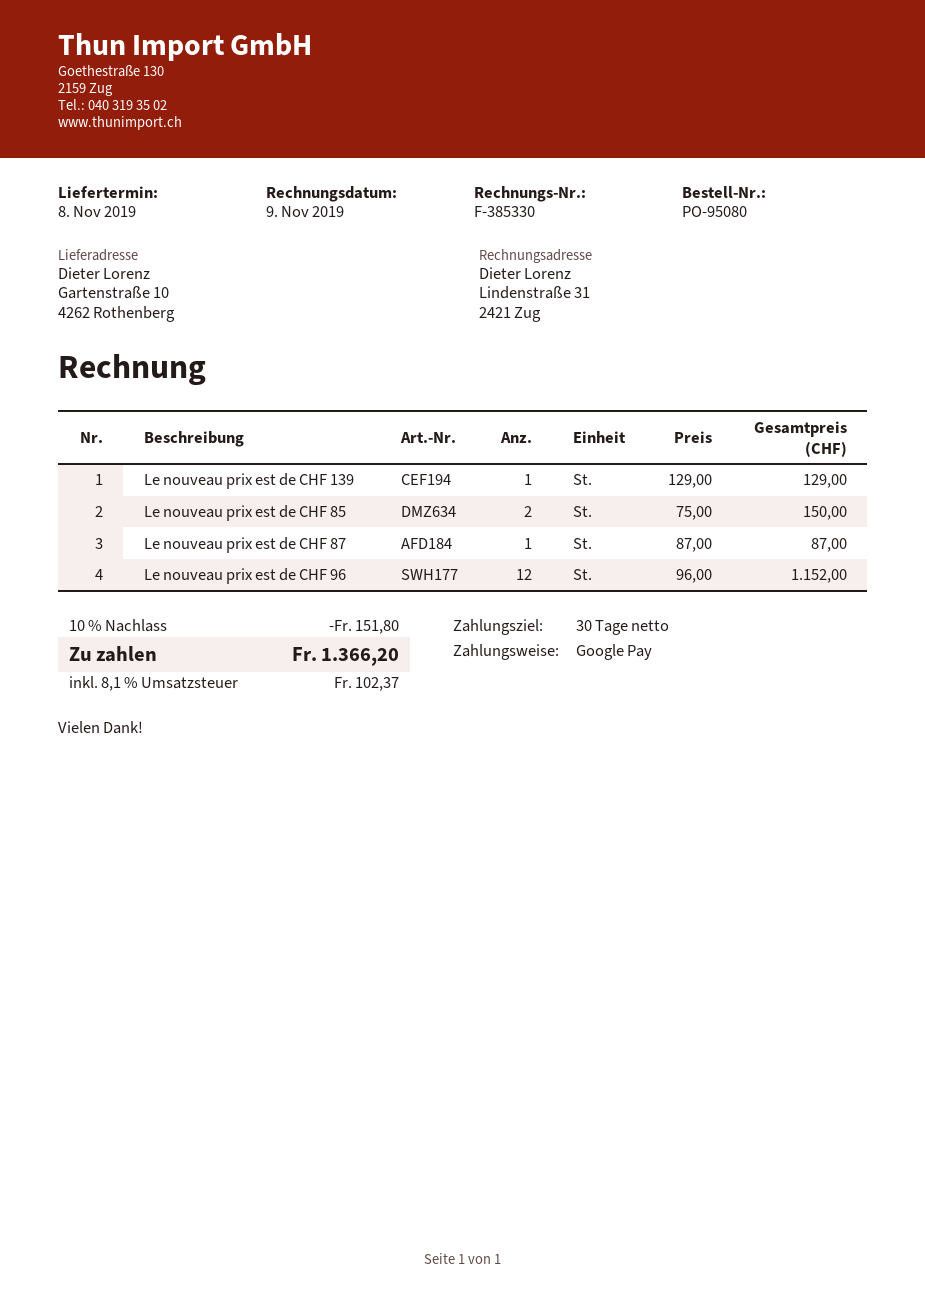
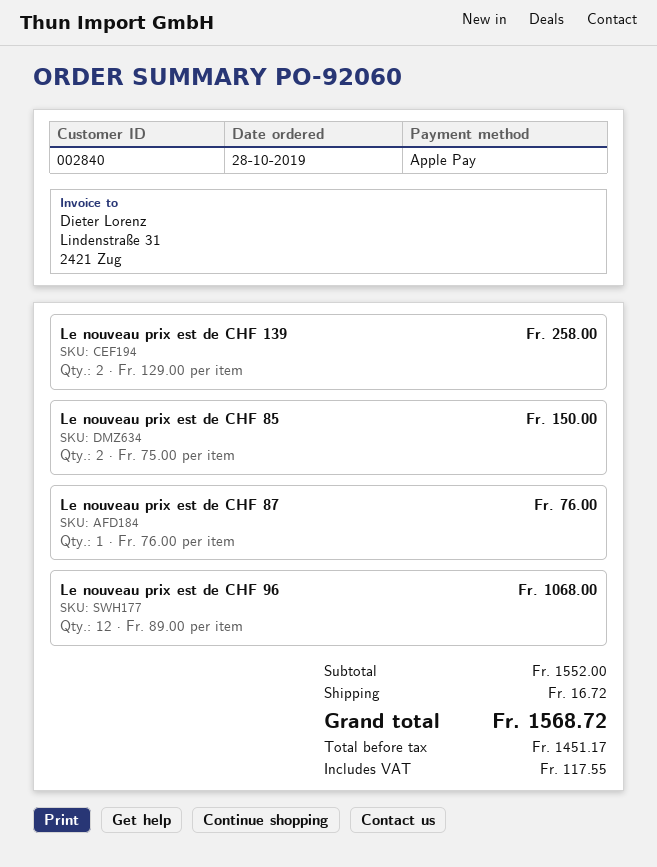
order number: PO-95080 -> PO-92060
payment method: Google Pay -> Apple Pay
Le nouveau prix est de CHF 139: 1 x 129.00 = 129.00 -> 2 x 129.00 = 258.00
Le nouveau prix est de CHF 87: 1 x 87.00 = 87.00 -> 1 x 76.00 = 76.00
Le nouveau prix est de CHF 96: 12 x 96.00 = 1152.00 -> 12 x 89.00 = 1068.00
discount: 10% = 151.80 -> none
shipping: none -> 16.72
tax: 102.37 -> 117.55
total: 1366.20 -> 1568.72

